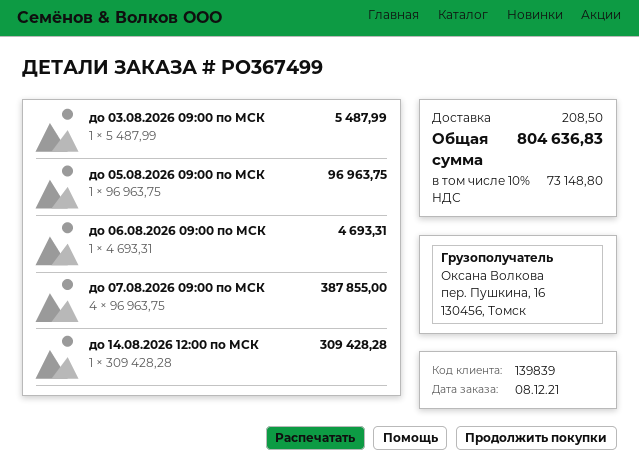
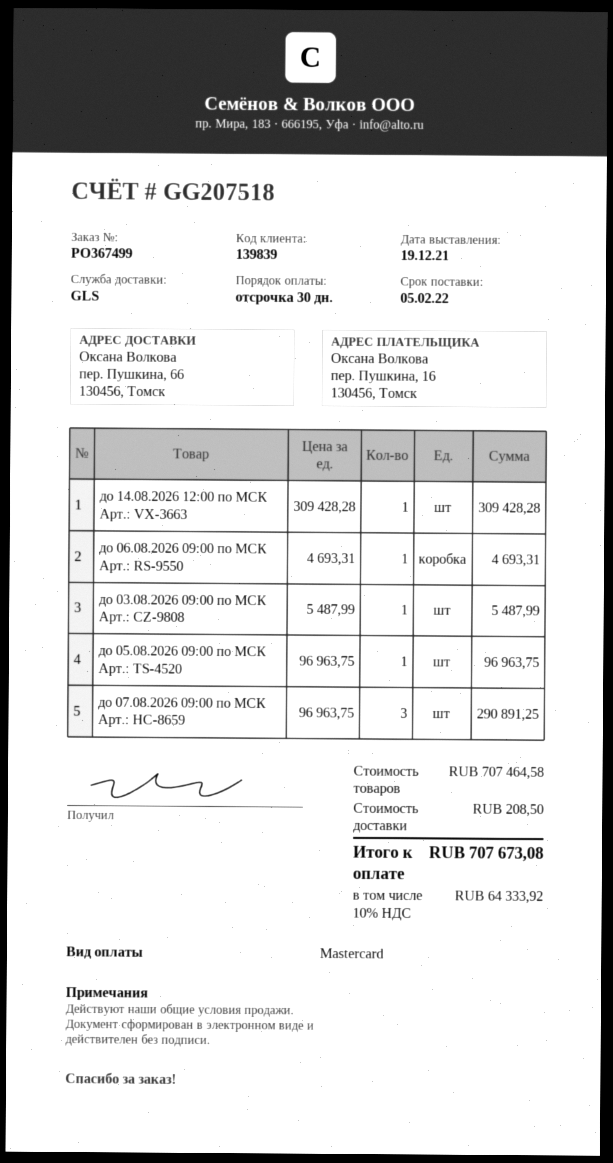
ship to: пер. Пушкина, 16, 130456, Томск -> пер. Пушкина, 66, 130456, Томск
до 07.08.2026 09:00 по МСК: 4 x 96963.75 = 387855.00 -> 3 x 96963.75 = 290891.25
tax: 10% = 73148.80 -> 10% = 64333.92
total: 804636.83 -> 707673.08

